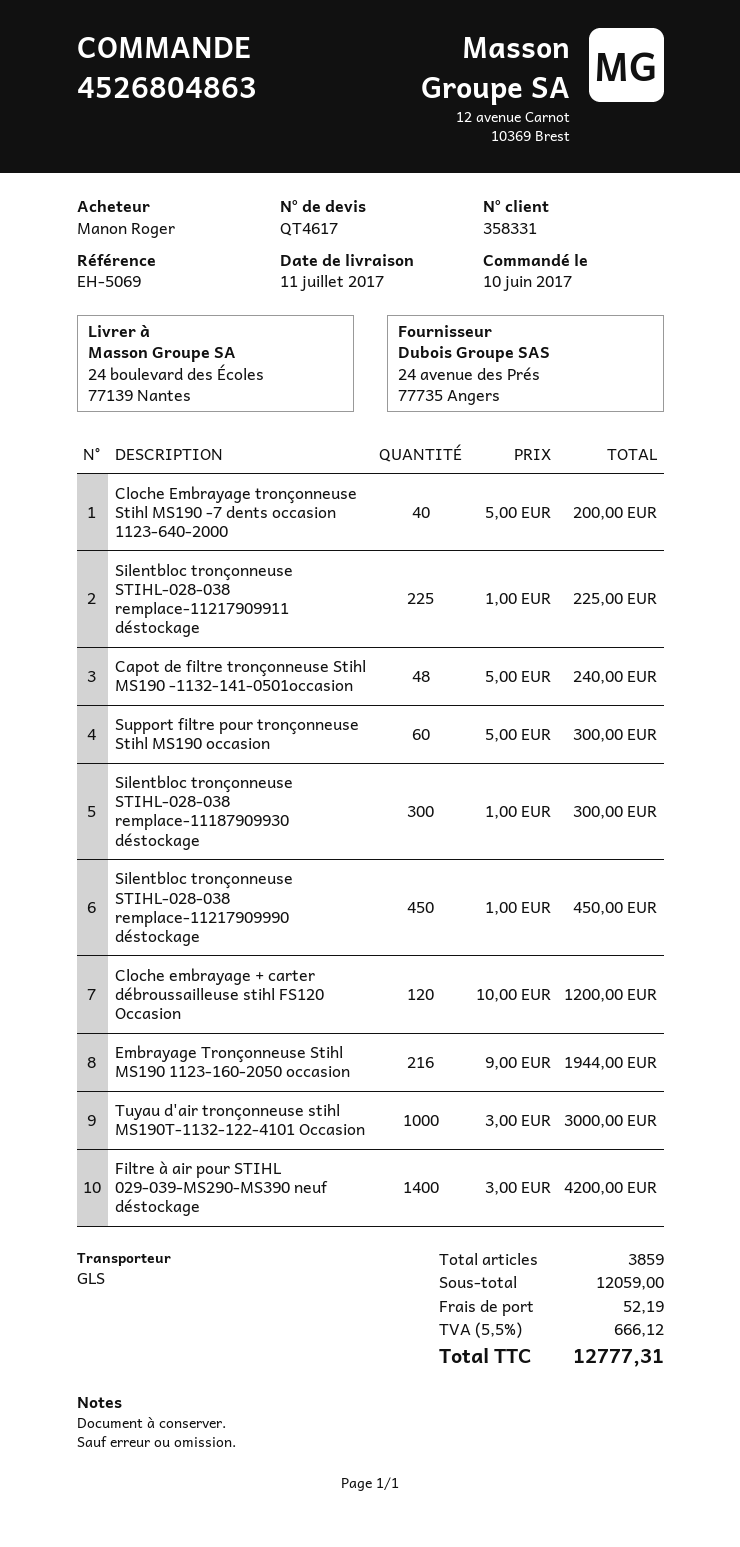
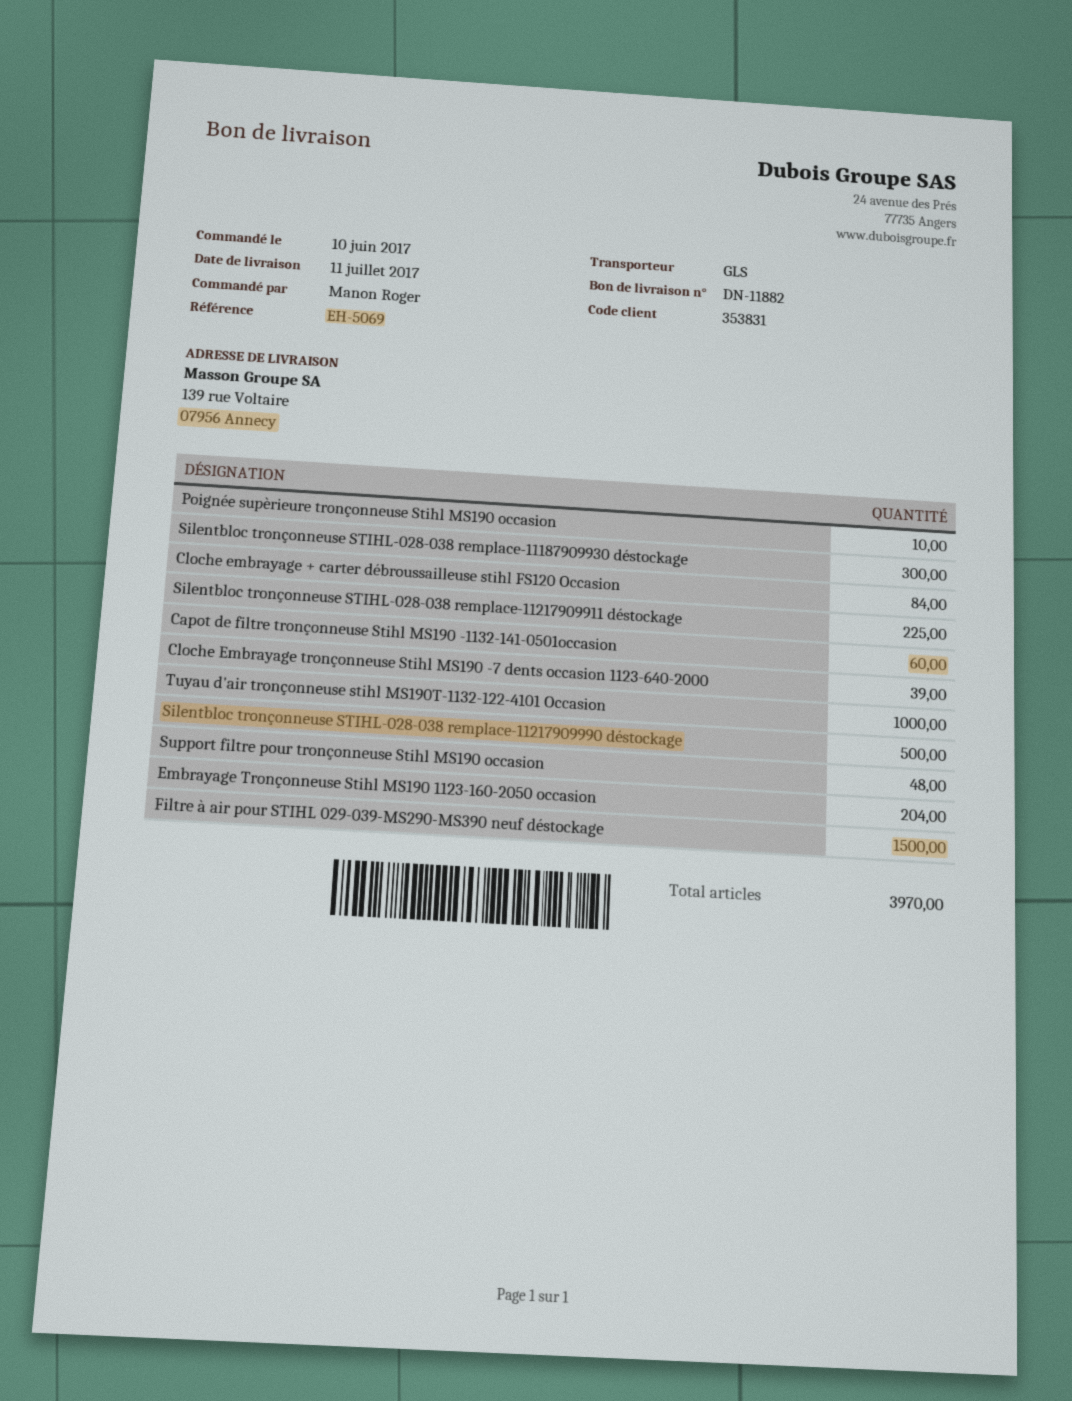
customer number: 358331 -> 353831
ship to: 24 boulevard des Écoles, 77139 Nantes -> 139 rue Voltaire, 07956 Annecy
Cloche Embrayage tronçonneuse Stihl MS190 -7 dents occasion 1123-640-2000: 40 -> 39
Capot de filtre tronçonneuse Stihl MS190 -1132-141-0501occasion: 48 -> 60
Support filtre pour tronçonneuse Stihl MS190 occasion: 60 -> 48
Silentbloc tronçonneuse STIHL-028-038 remplace-11217909990 déstockage: 450 -> 500
Cloche embrayage + carter débroussailleuse stihl FS120 Occasion: 120 -> 84
Embrayage Tronçonneuse Stihl MS190 1123-160-2050 occasion: 216 -> 204
Filtre à air pour STIHL 029-039-MS290-MS390 neuf déstockage: 1400 -> 1500
Poignée supèrieure tronçonneuse Stihl MS190 occasion: none -> 10
total quantity: 3859 -> 3970

